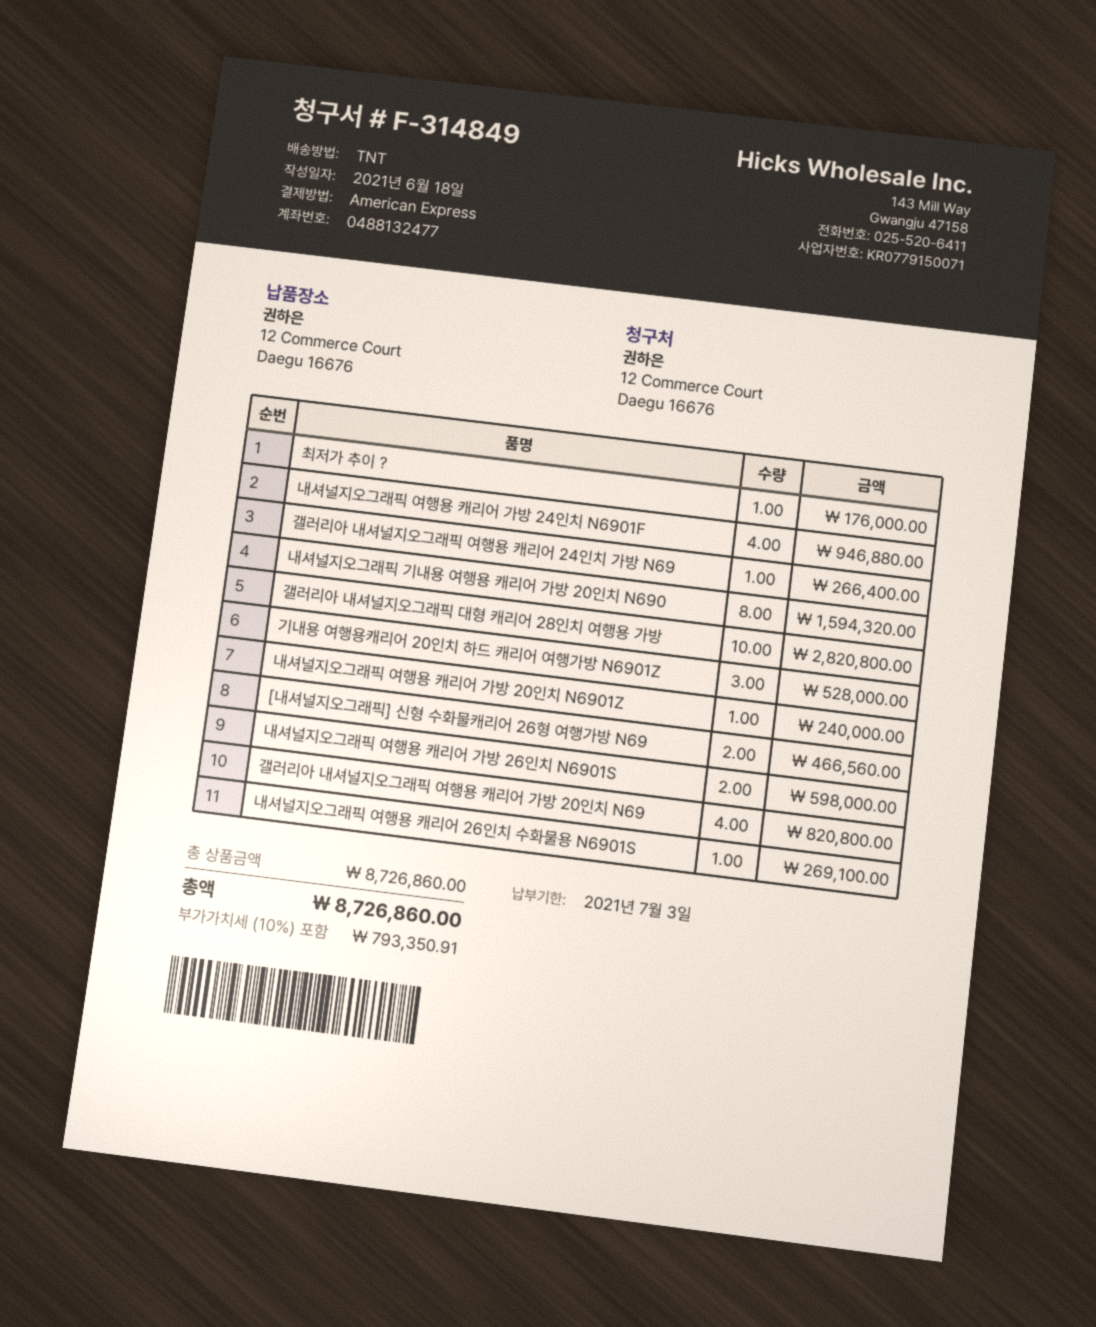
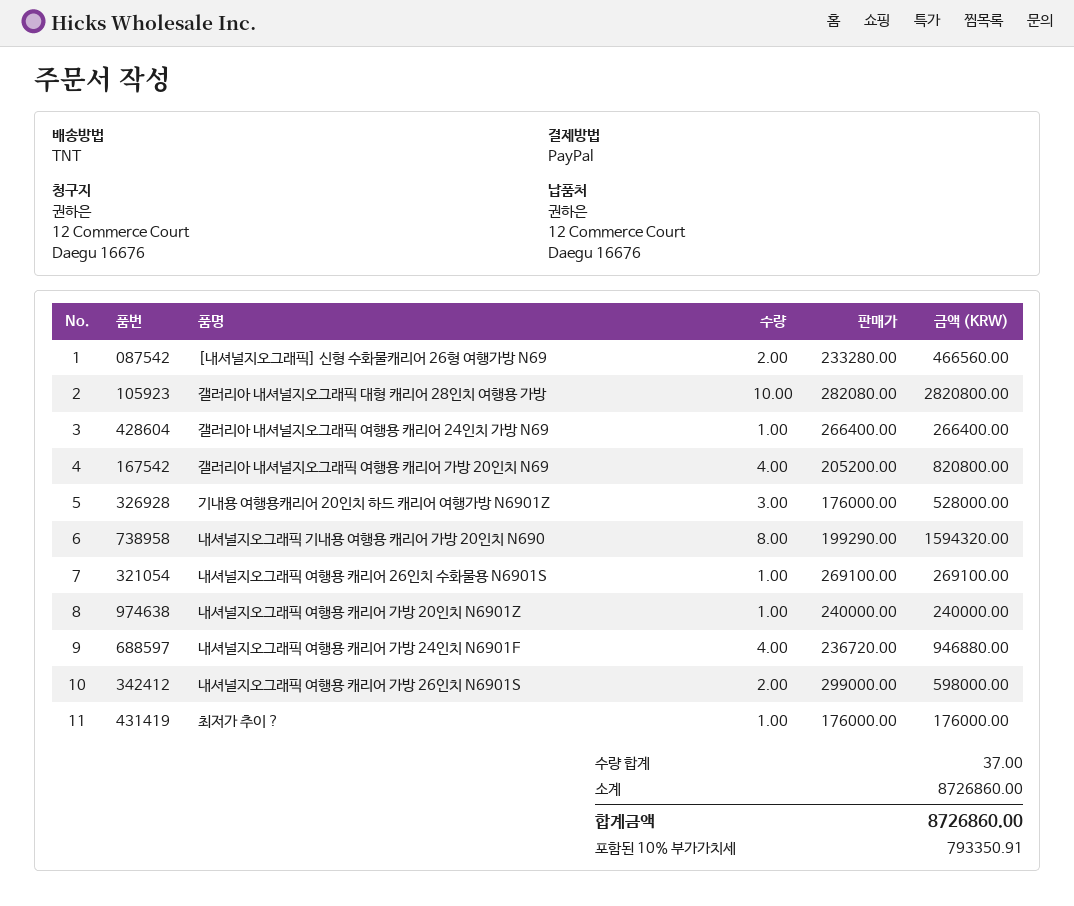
payment method: American Express -> PayPal

